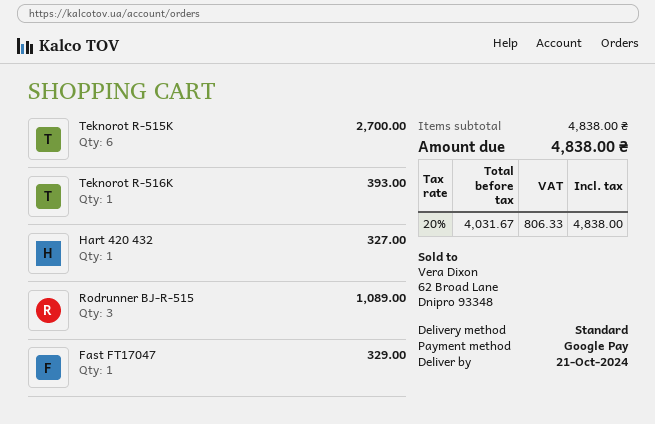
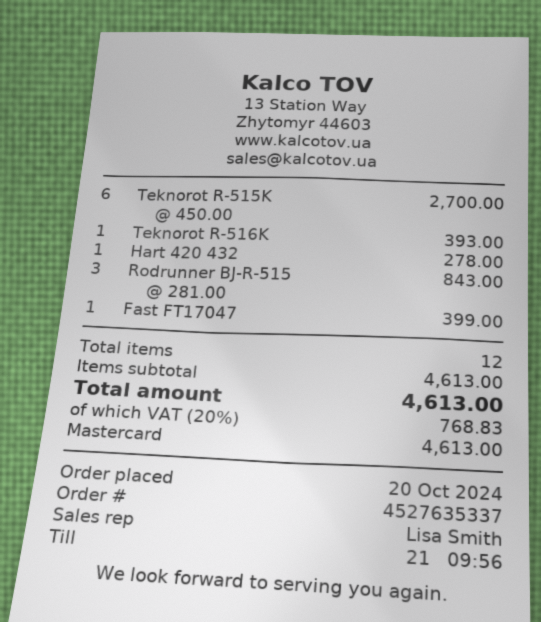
payment method: Google Pay -> Mastercard
Hart 420 432: 1 for 327.00 -> 1 for 278.00
Rodrunner BJ-R-515: 3 for 1089.00 -> 3 for 843.00
Fast FT17047: 1 for 329.00 -> 1 for 399.00
subtotal: 4838.00 -> 4613.00
tax: 20% = 806.33 -> 20% = 768.83
total: 4838.00 -> 4613.00

